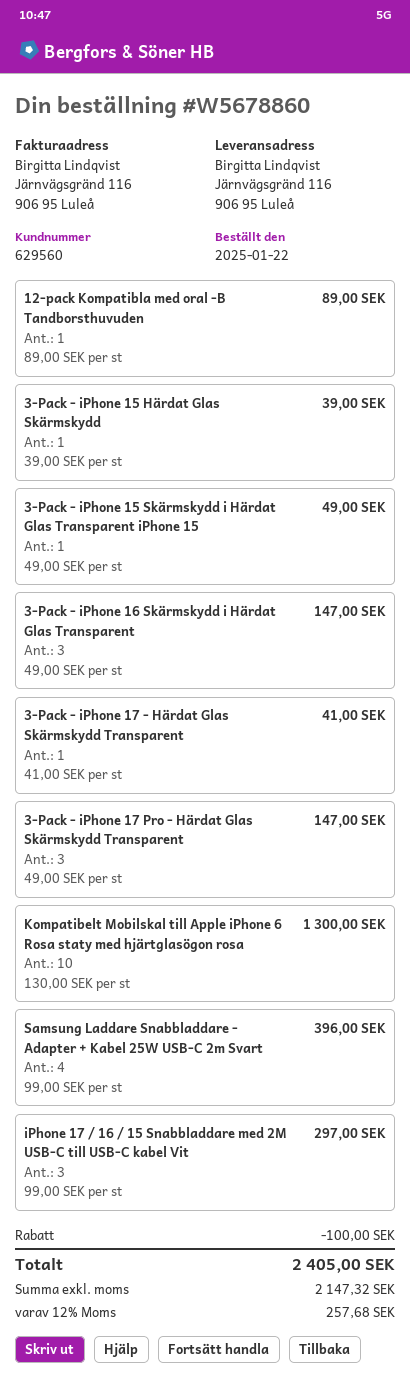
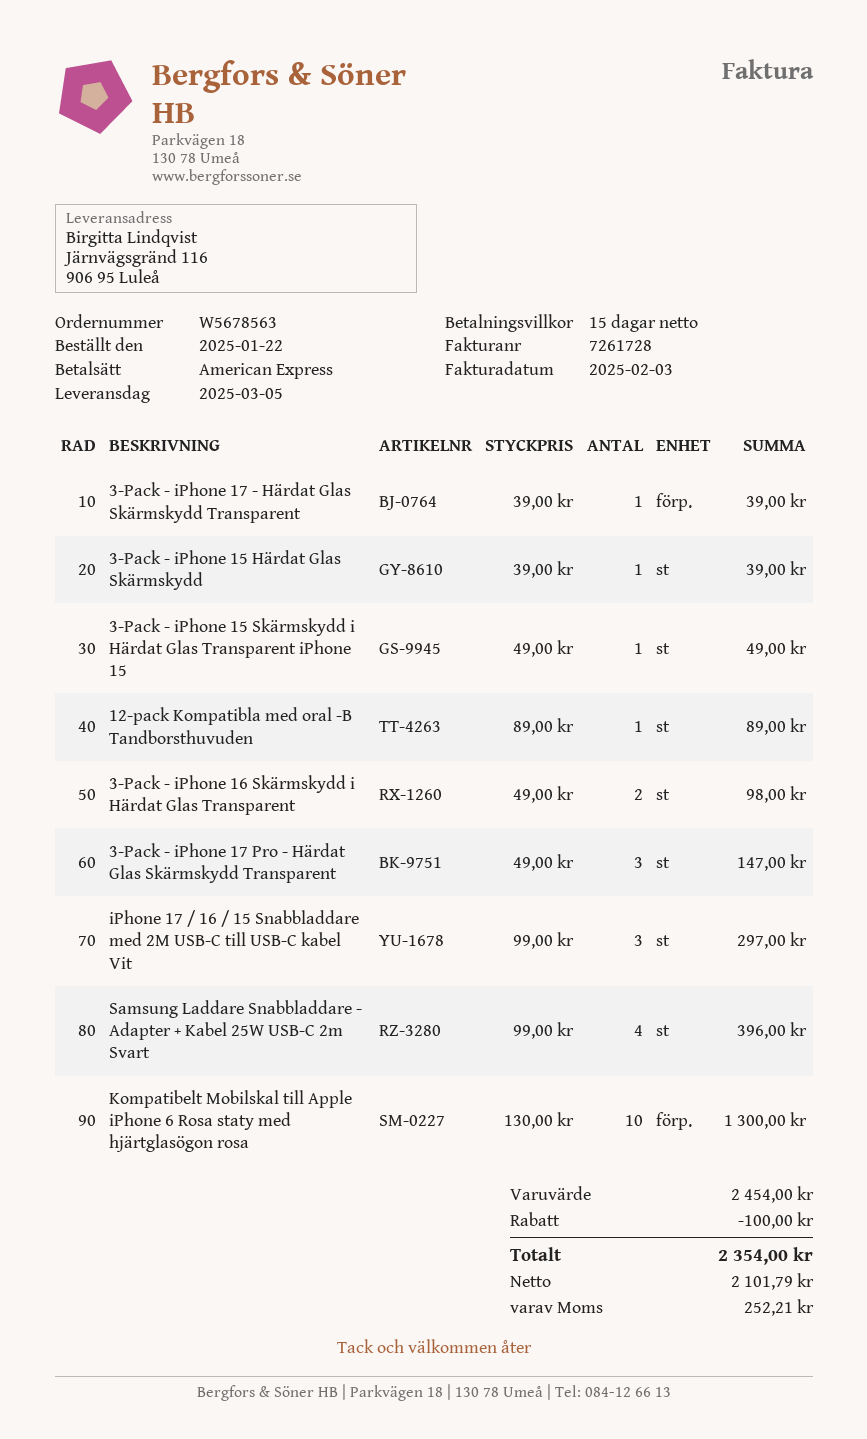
order number: W5678860 -> W5678563
3-Pack - iPhone 16 Skärmskydd i Härdat Glas Transparent: 3 x 49.00 = 147.00 -> 2 x 49.00 = 98.00
3-Pack - iPhone 17 - Härdat Glas Skärmskydd Transparent: 1 x 41.00 = 41.00 -> 1 x 39.00 = 39.00
net: 2147.32 -> 2101.79
tax: 257.68 -> 252.21
total: 2405.00 -> 2354.00

